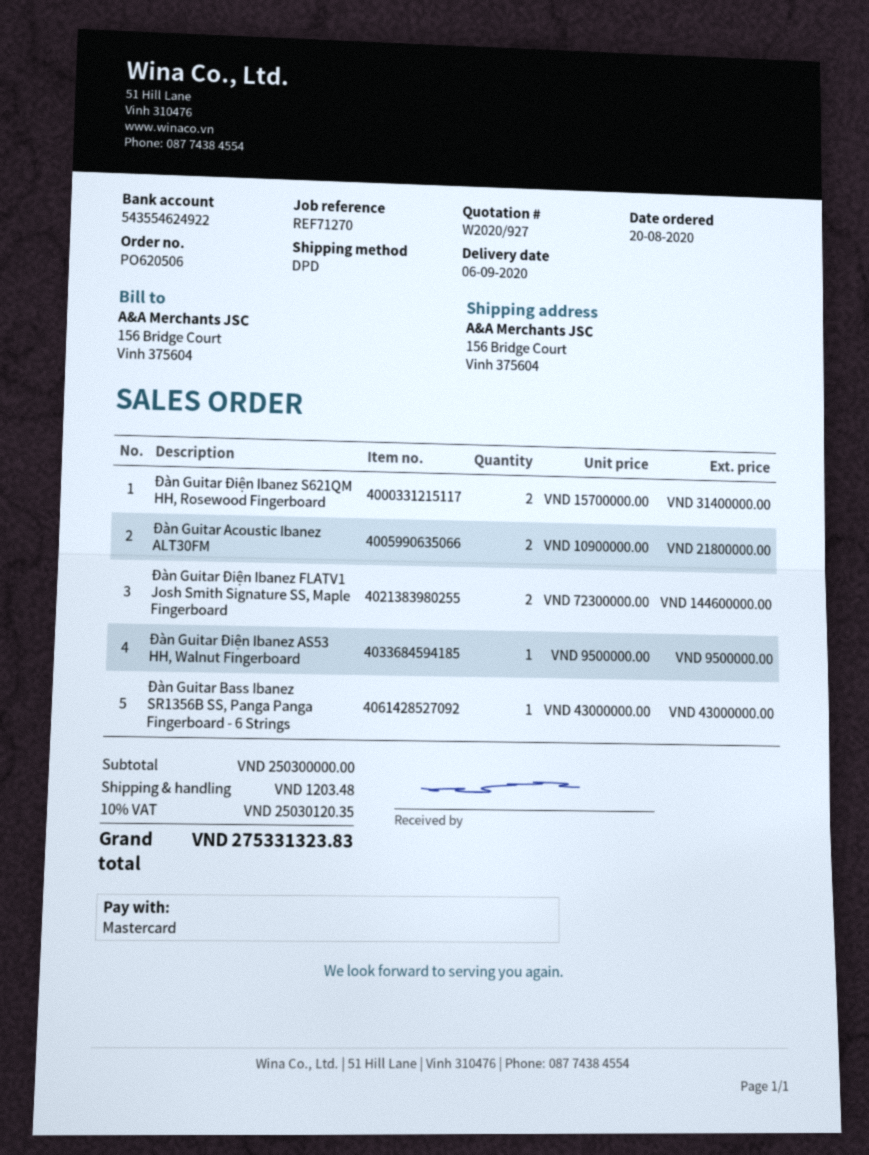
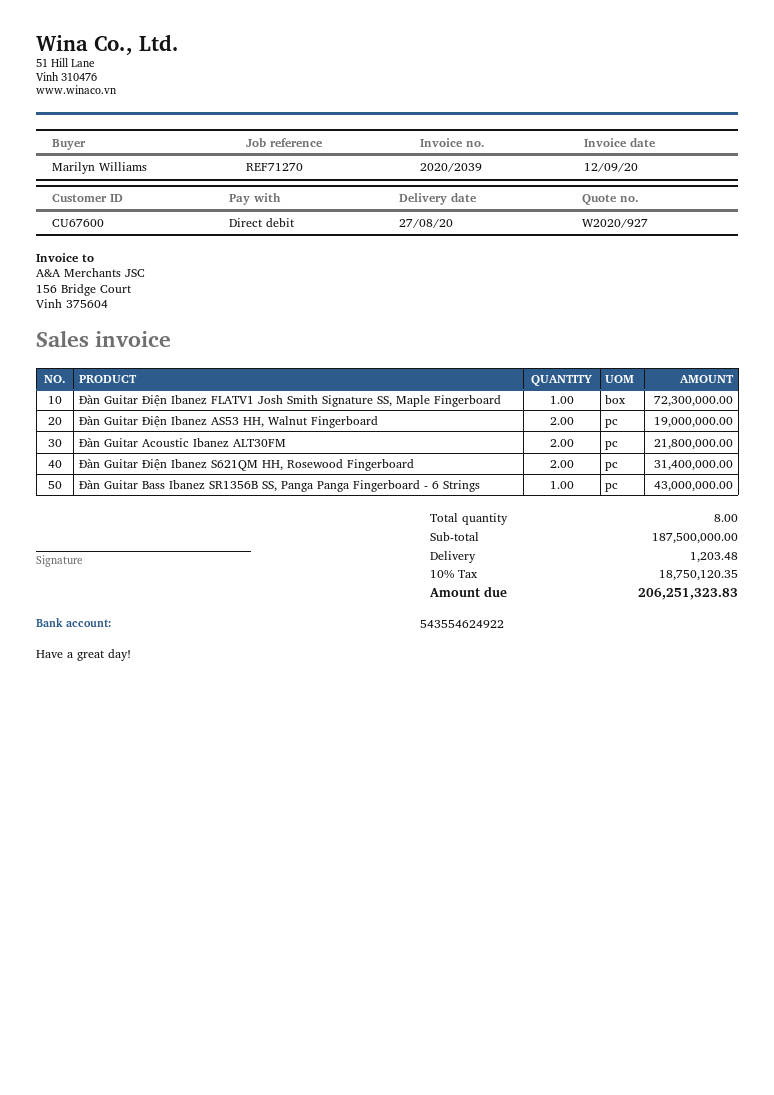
delivery date: 2020-09-06 -> 2020-08-27
payment method: Mastercard -> direct debit
Đàn Guitar Điện Ibanez FLATV1 Josh Smith Signature SS, Maple Fingerboard: 2 for 144600000.00 -> 1 for 72300000.00
Đàn Guitar Điện Ibanez AS53 HH, Walnut Fingerboard: 1 for 9500000.00 -> 2 for 19000000.00
subtotal: 250300000.00 -> 187500000.00
tax: 10% = 25030120.35 -> 10% = 18750120.35
total: 275331323.83 -> 206251323.83

